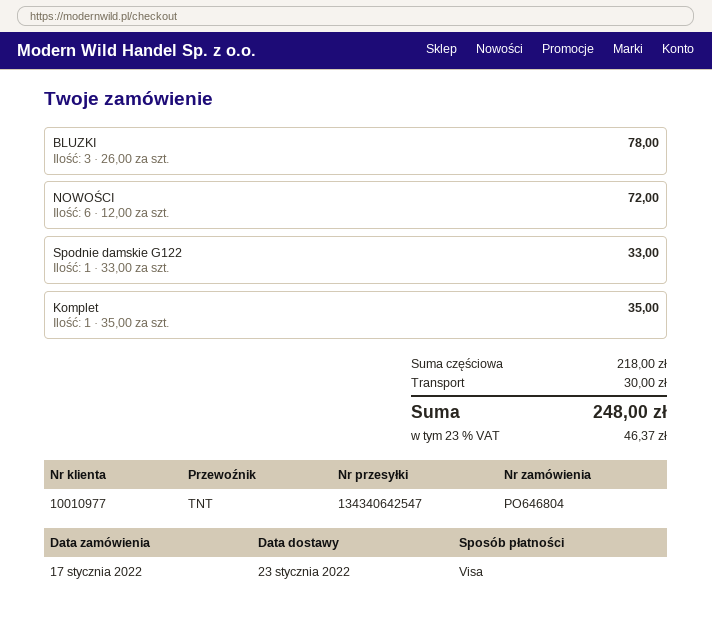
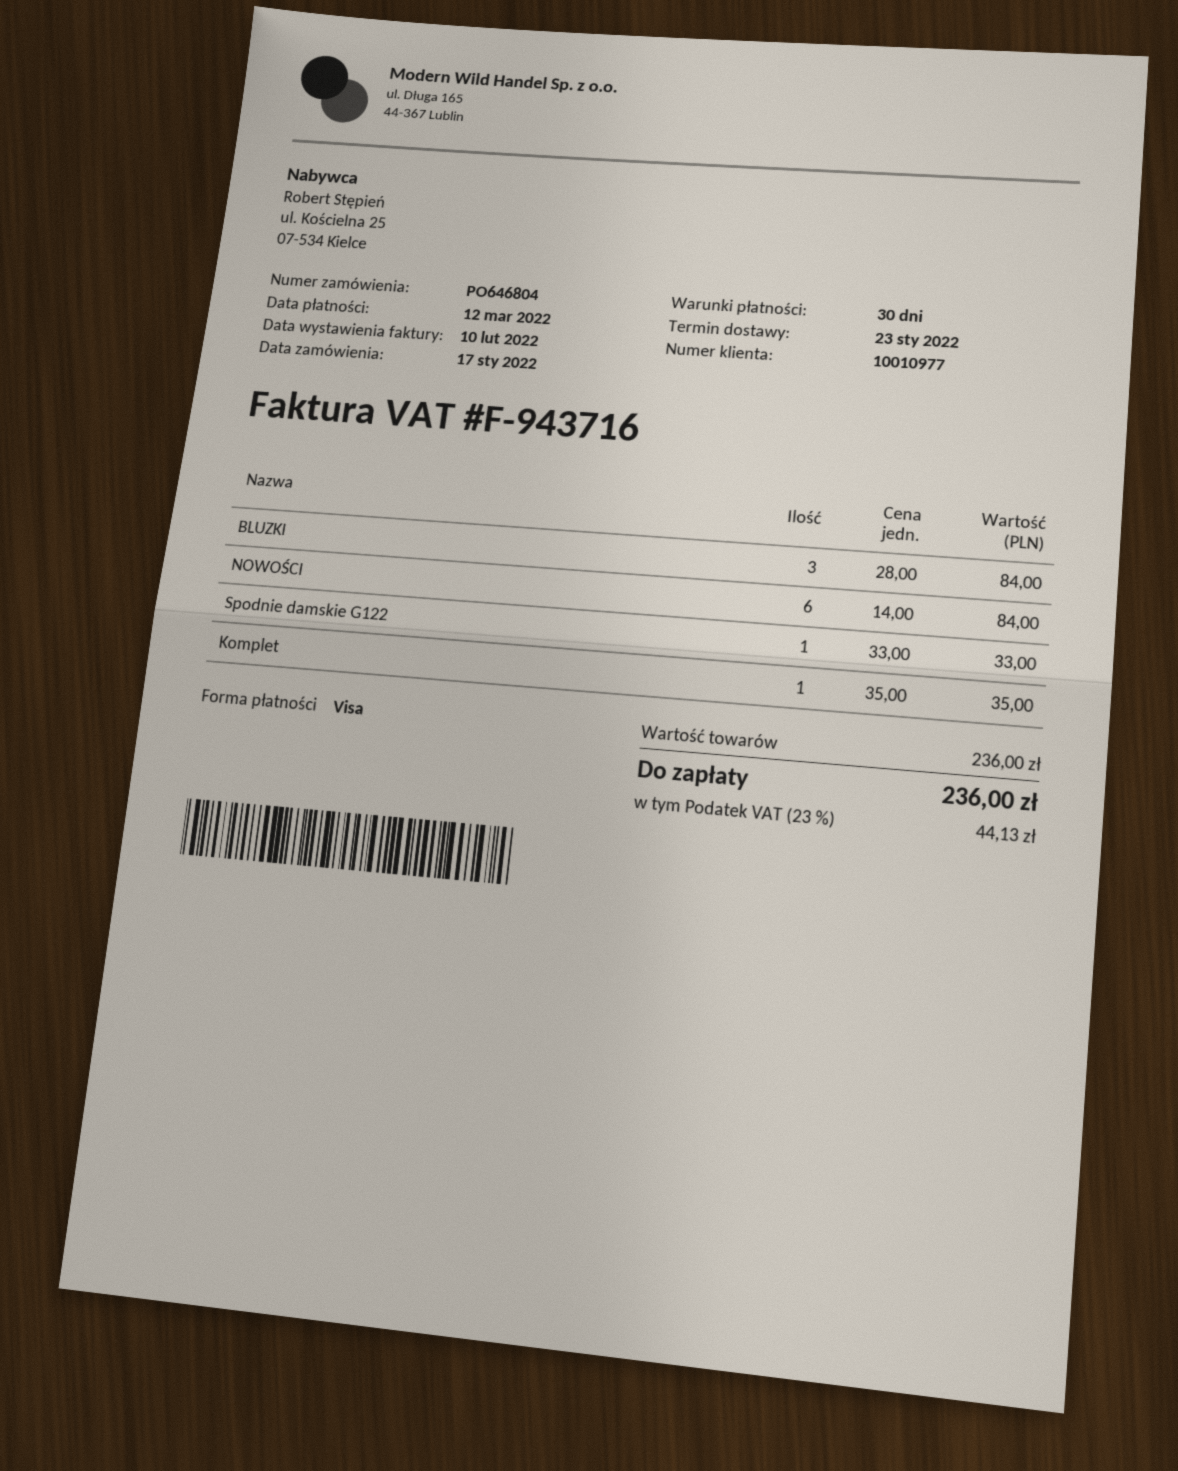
BLUZKI: 3 x 26.00 = 78.00 -> 3 x 28.00 = 84.00
NOWOŚCI: 6 x 12.00 = 72.00 -> 6 x 14.00 = 84.00
subtotal: 218.00 -> 236.00
shipping: 30.00 -> none
tax: 23% = 46.37 -> 23% = 44.13
total: 248.00 -> 236.00

